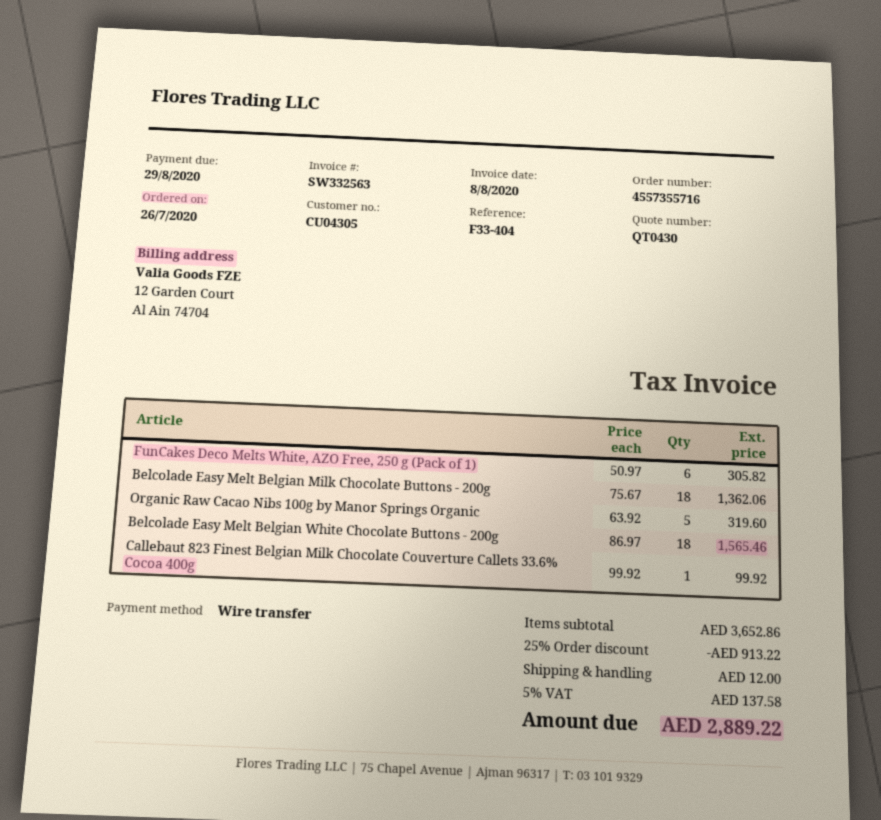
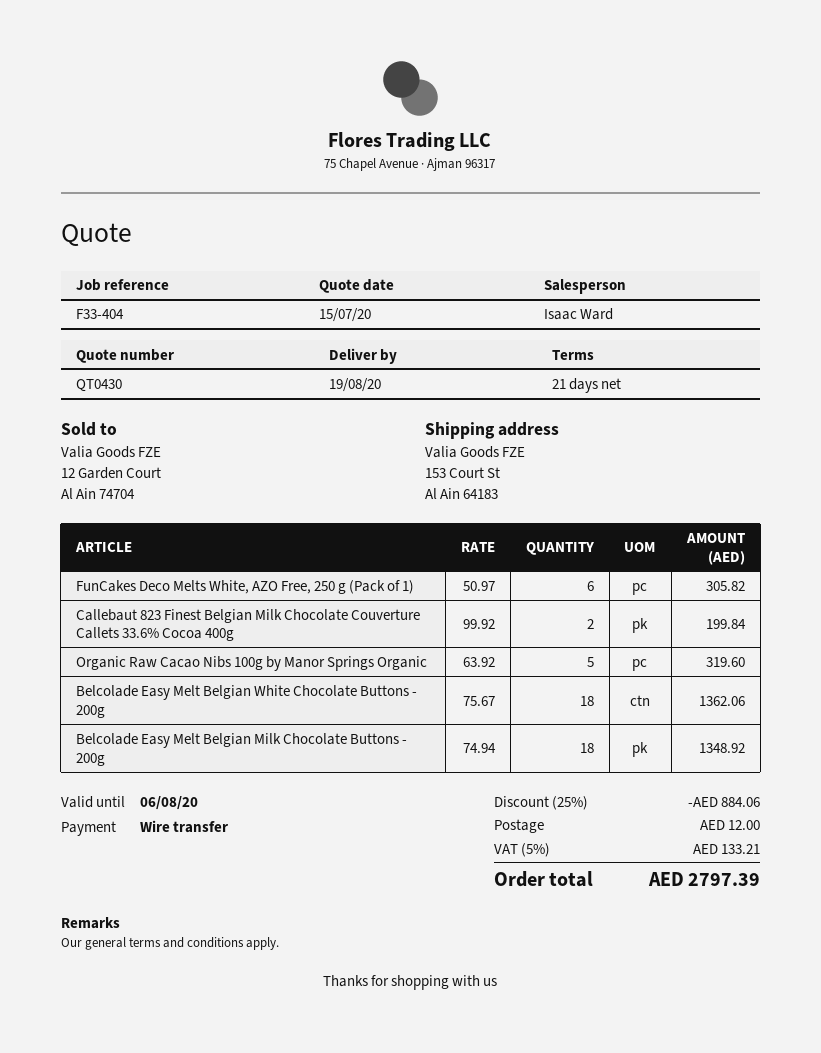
Belcolade Easy Melt Belgian Milk Chocolate Buttons - 200g: 18 x 75.67 = 1362.06 -> 18 x 74.94 = 1348.92
Belcolade Easy Melt Belgian White Chocolate Buttons - 200g: 18 x 86.97 = 1565.46 -> 18 x 75.67 = 1362.06
Callebaut 823 Finest Belgian Milk Chocolate Couverture Callets 33.6% Cocoa 400g: 1 x 99.92 = 99.92 -> 2 x 99.92 = 199.84
discount: 25% = 913.22 -> 25% = 884.06
tax: 5% = 137.58 -> 5% = 133.21
total: 2889.22 -> 2797.39

